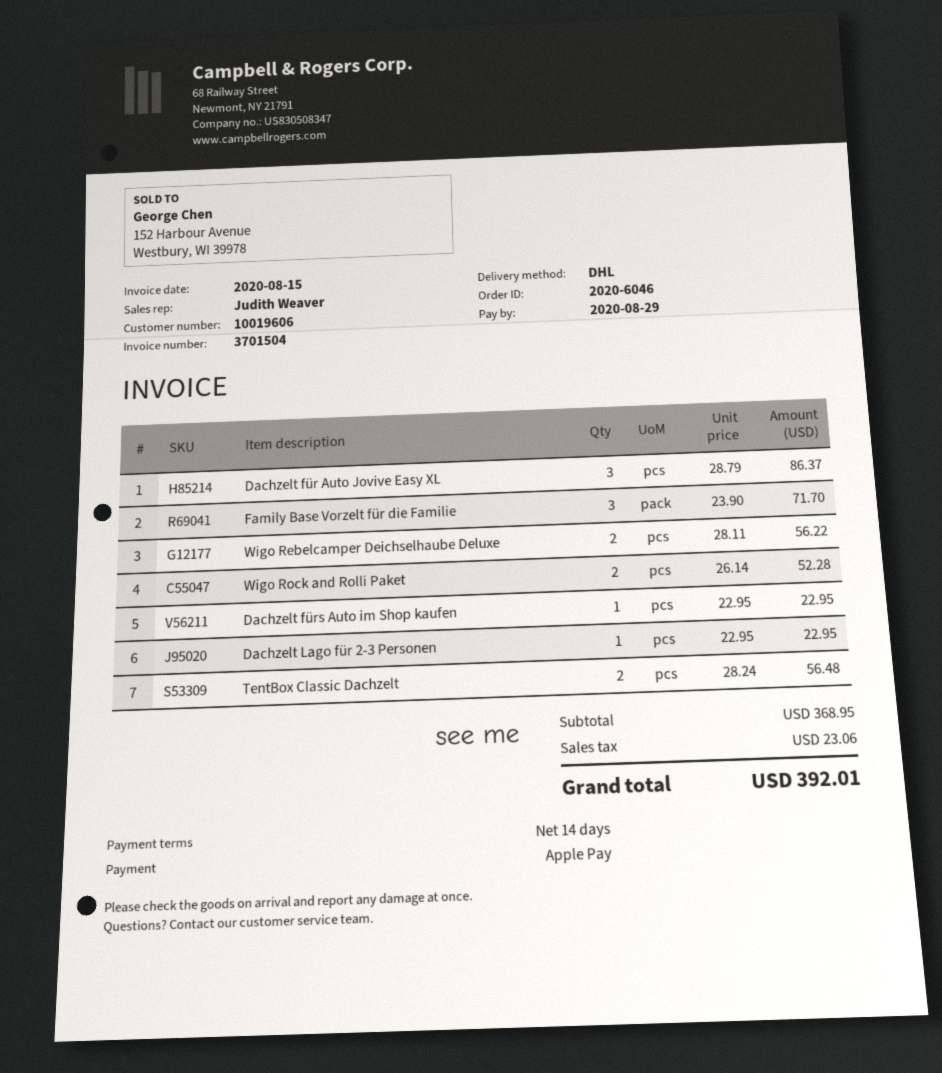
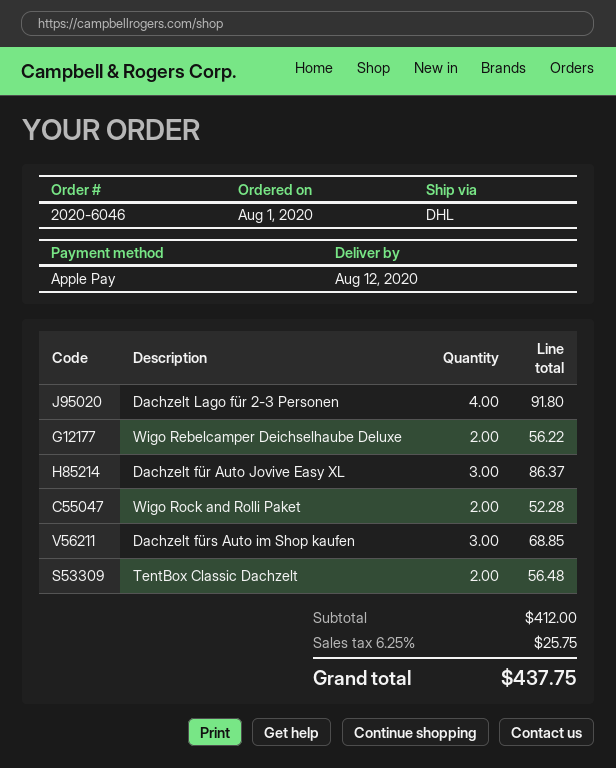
Family Base Vorzelt für die Familie: 3 for 71.70 -> none
Dachzelt fürs Auto im Shop kaufen: 1 for 22.95 -> 3 for 68.85
Dachzelt Lago für 2-3 Personen: 1 for 22.95 -> 4 for 91.80
subtotal: 368.95 -> 412.00
tax: 23.06 -> 25.75
total: 392.01 -> 437.75

